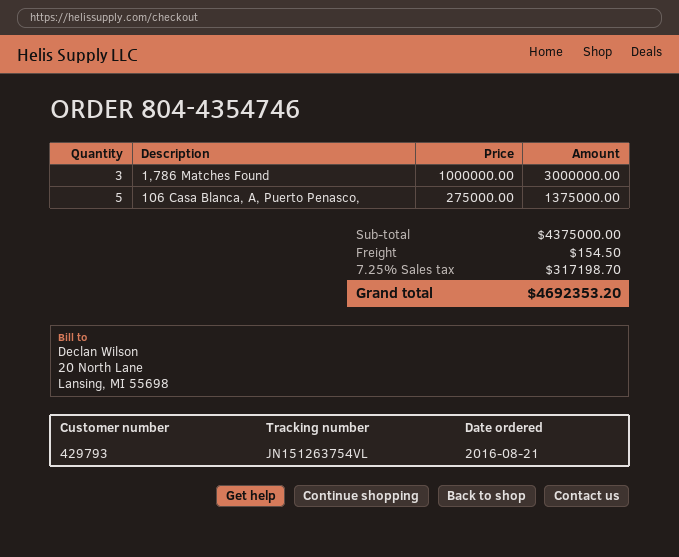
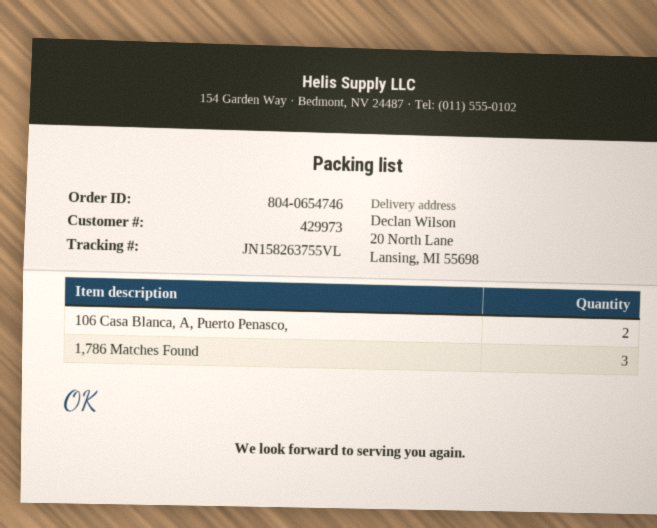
order number: 804-4354746 -> 804-0654746
customer number: 429793 -> 429973
tracking number: JN151263754VL -> JN158263755VL
106 Casa Blanca, A, Puerto Penasco,: 5 -> 2

